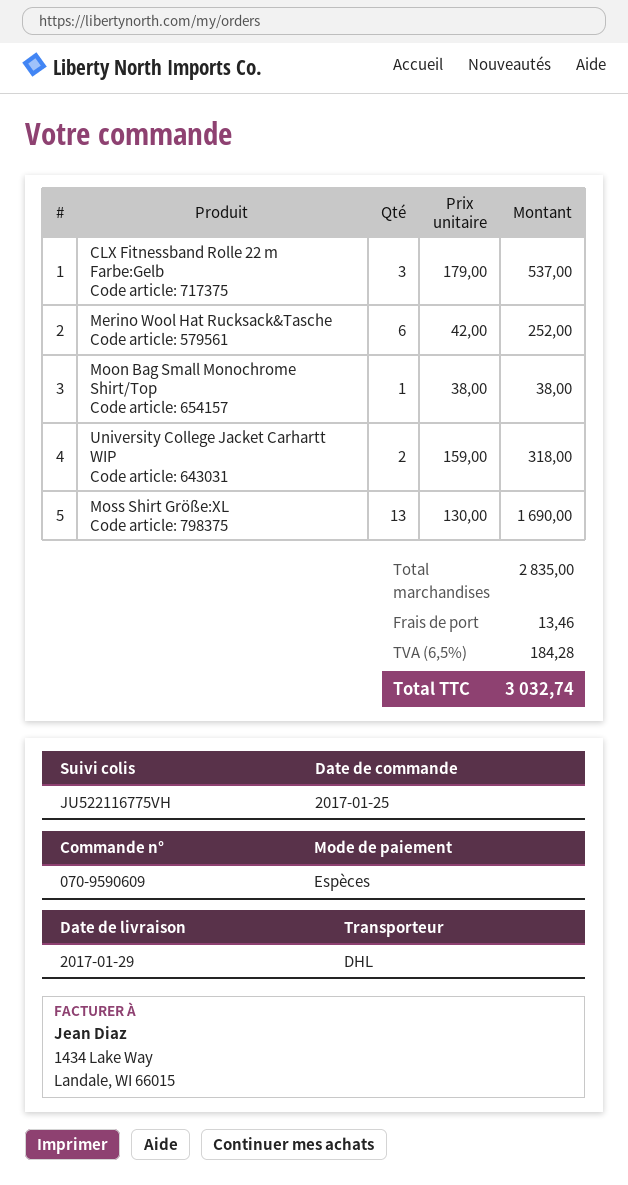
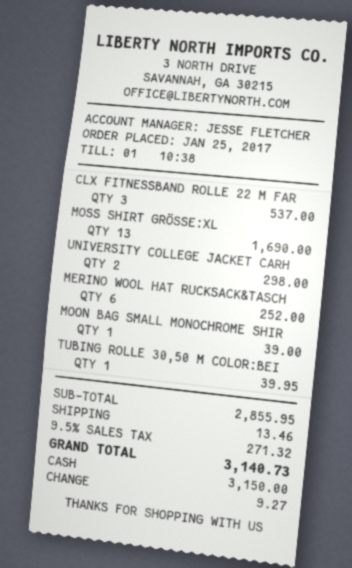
Moon Bag Small Monochrome Shirt/Top: 1 for 38.00 -> 1 for 39.00
University College Jacket Carhartt WIP: 2 for 318.00 -> 2 for 298.00
TUBING ROLLE 30,50 M COLOR:BEI: none -> 1 for 39.95
subtotal: 2835.00 -> 2855.95
tax: 6.5% = 184.28 -> 9.5% = 271.32
total: 3032.74 -> 3140.73

